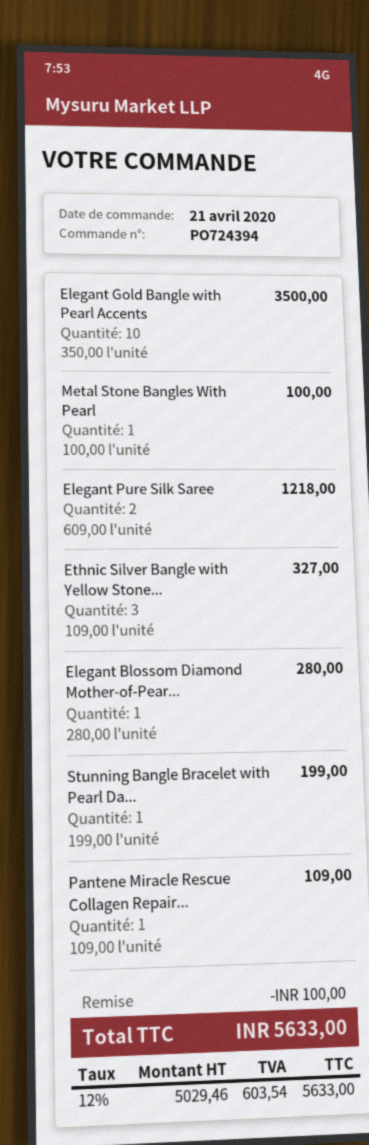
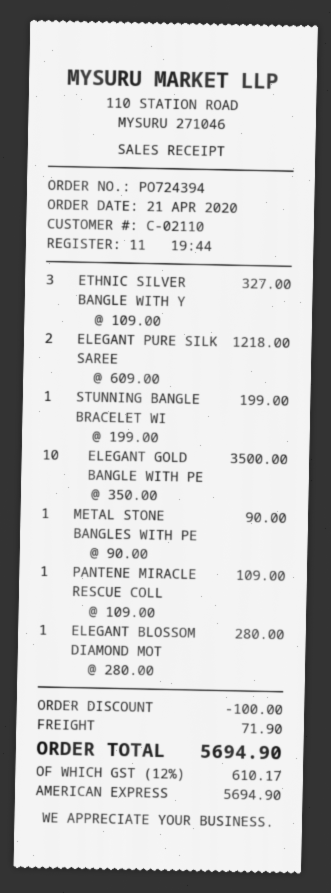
Metal Stone Bangles With Pearl: 1 x 100.00 = 100.00 -> 1 x 90.00 = 90.00
shipping: none -> 71.90
tax: 12% = 603.54 -> 12% = 610.17
total: 5633.00 -> 5694.90

